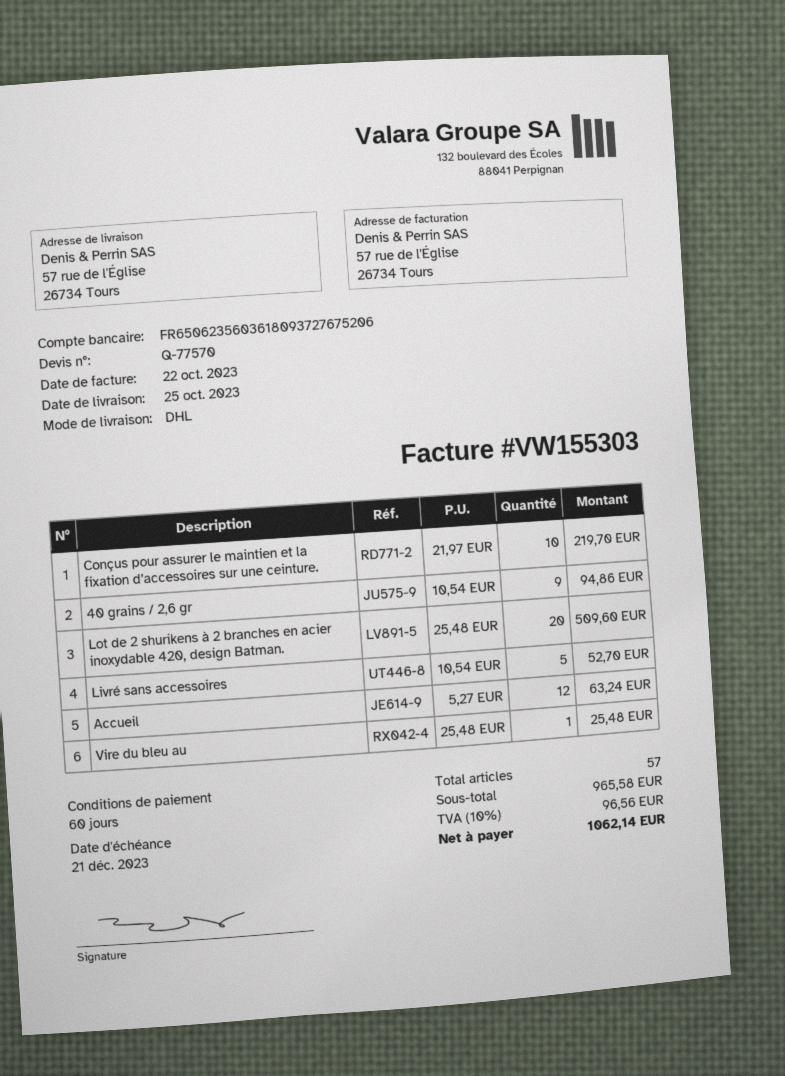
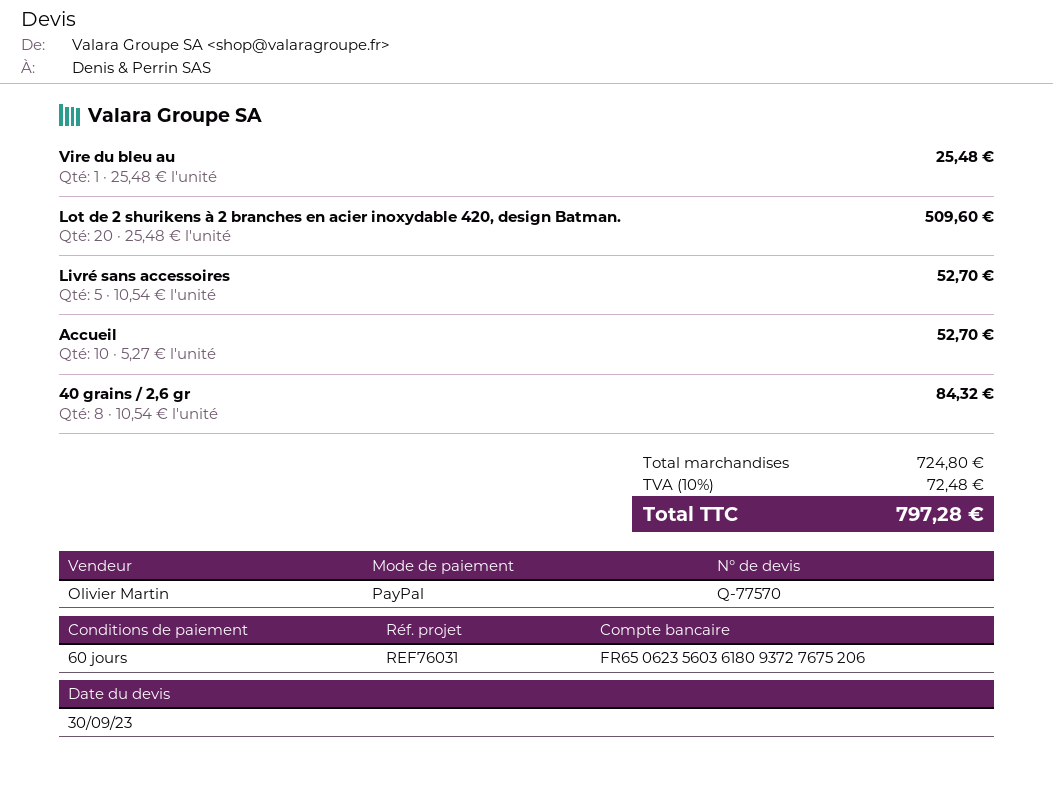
Conçus pour assurer le maintien et la fixation d’accessoires sur une ceinture.: 10 x 21.97 = 219.70 -> none
40 grains / 2,6 gr: 9 x 10.54 = 94.86 -> 8 x 10.54 = 84.32
Accueil: 12 x 5.27 = 63.24 -> 10 x 5.27 = 52.70
subtotal: 965.58 -> 724.80
tax: 10% = 96.56 -> 10% = 72.48
total: 1062.14 -> 797.28

